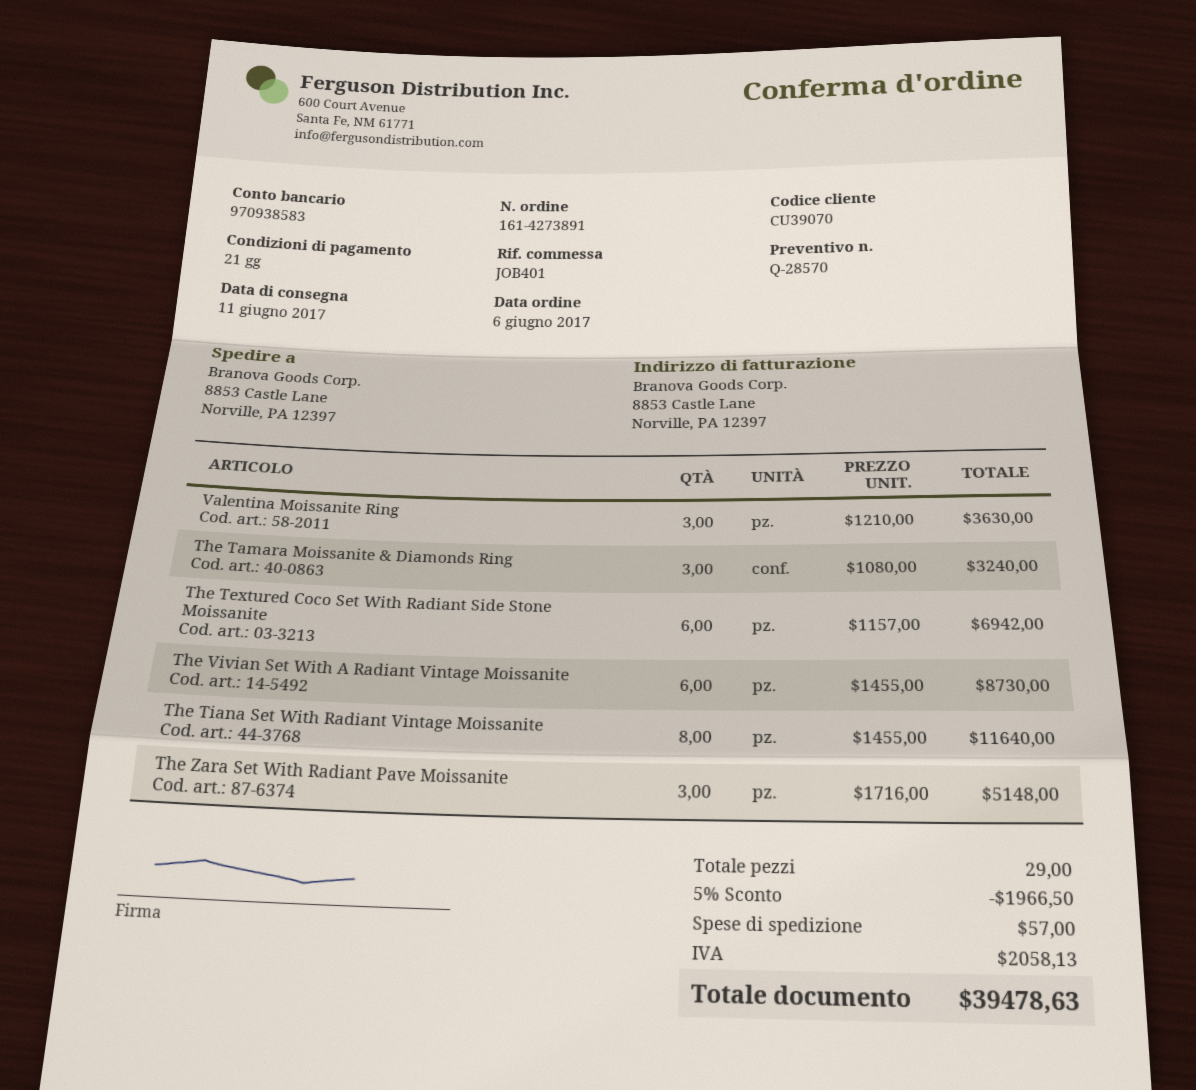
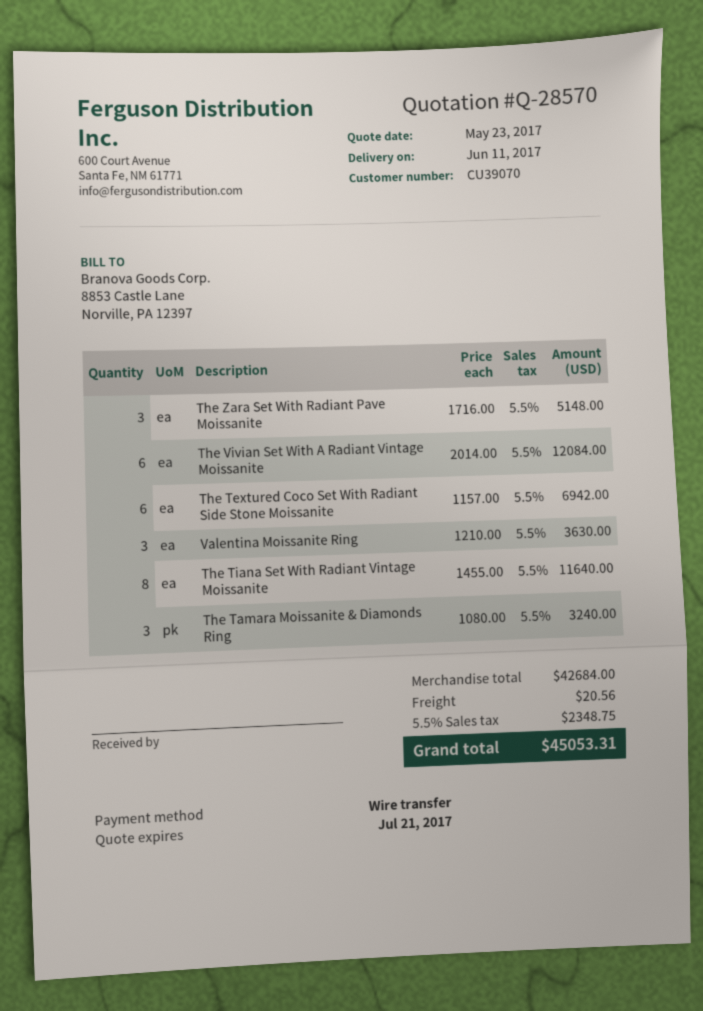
The Vivian Set With A Radiant Vintage Moissanite: 6 x 1455.00 = 8730.00 -> 6 x 2014.00 = 12084.00
discount: 5% = 1966.50 -> none
shipping: 57.00 -> 20.56
tax: 2058.13 -> 2348.75
total: 39478.63 -> 45053.31

